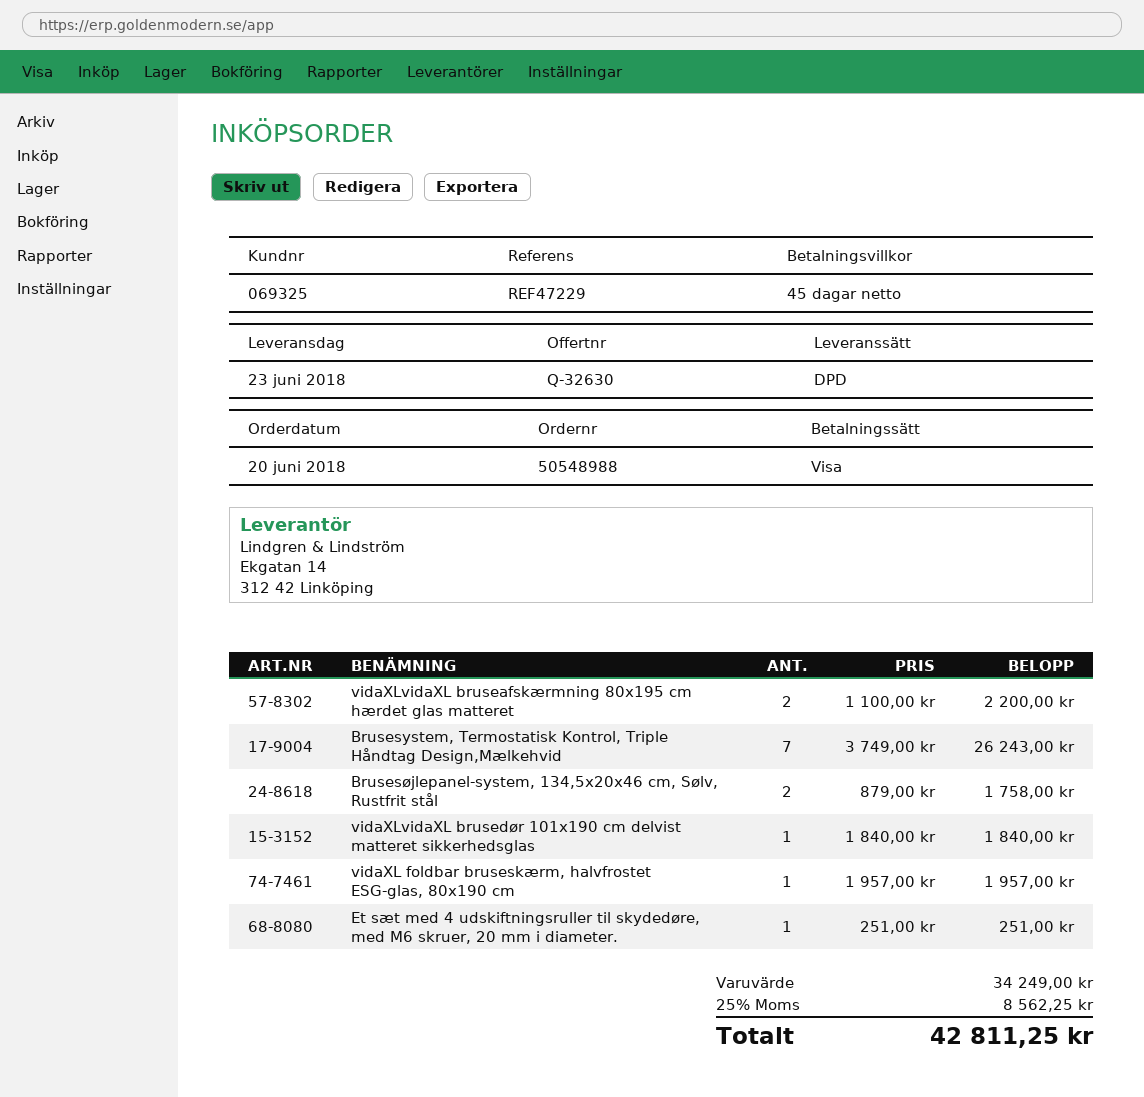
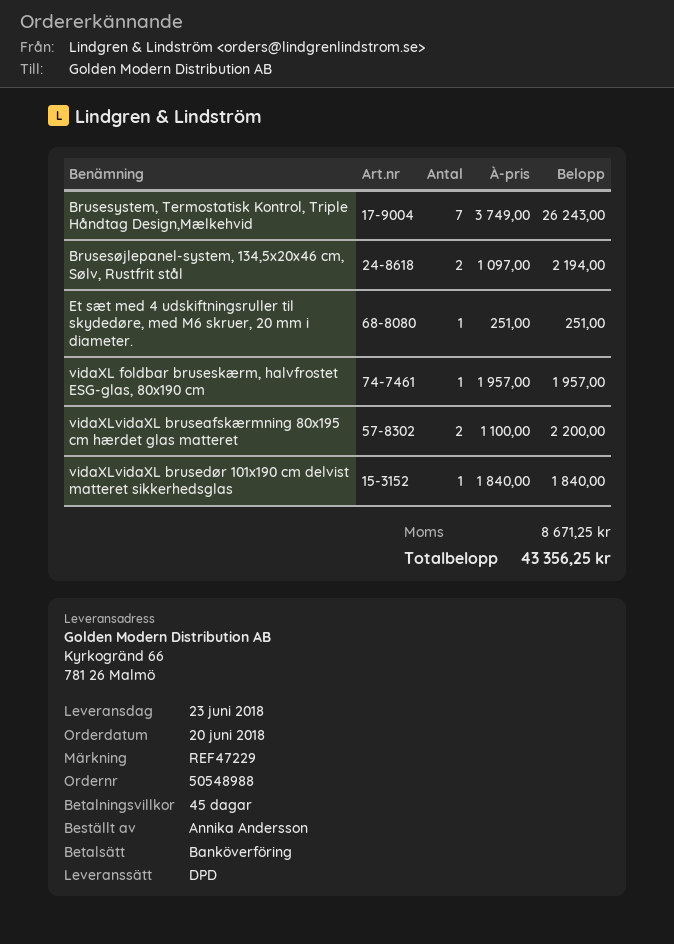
payment method: Visa -> bank transfer
Brusesøjlepanel-system, 134,5x20x46 cm, Sølv, Rustfrit stål: 2 x 879.00 = 1758.00 -> 2 x 1097.00 = 2194.00
tax: 8562.25 -> 8671.25
total: 42811.25 -> 43356.25

